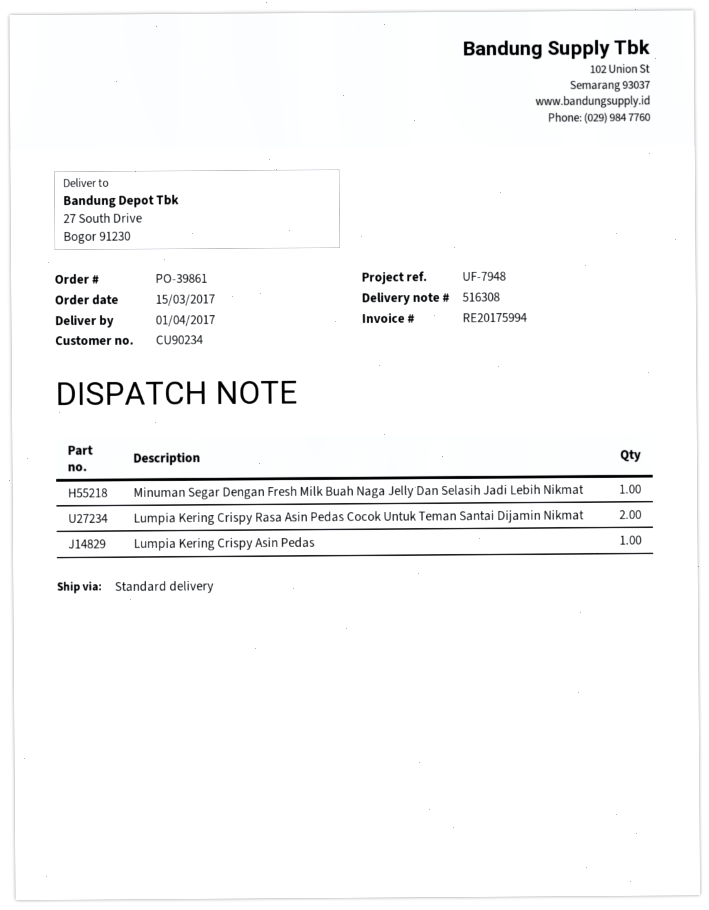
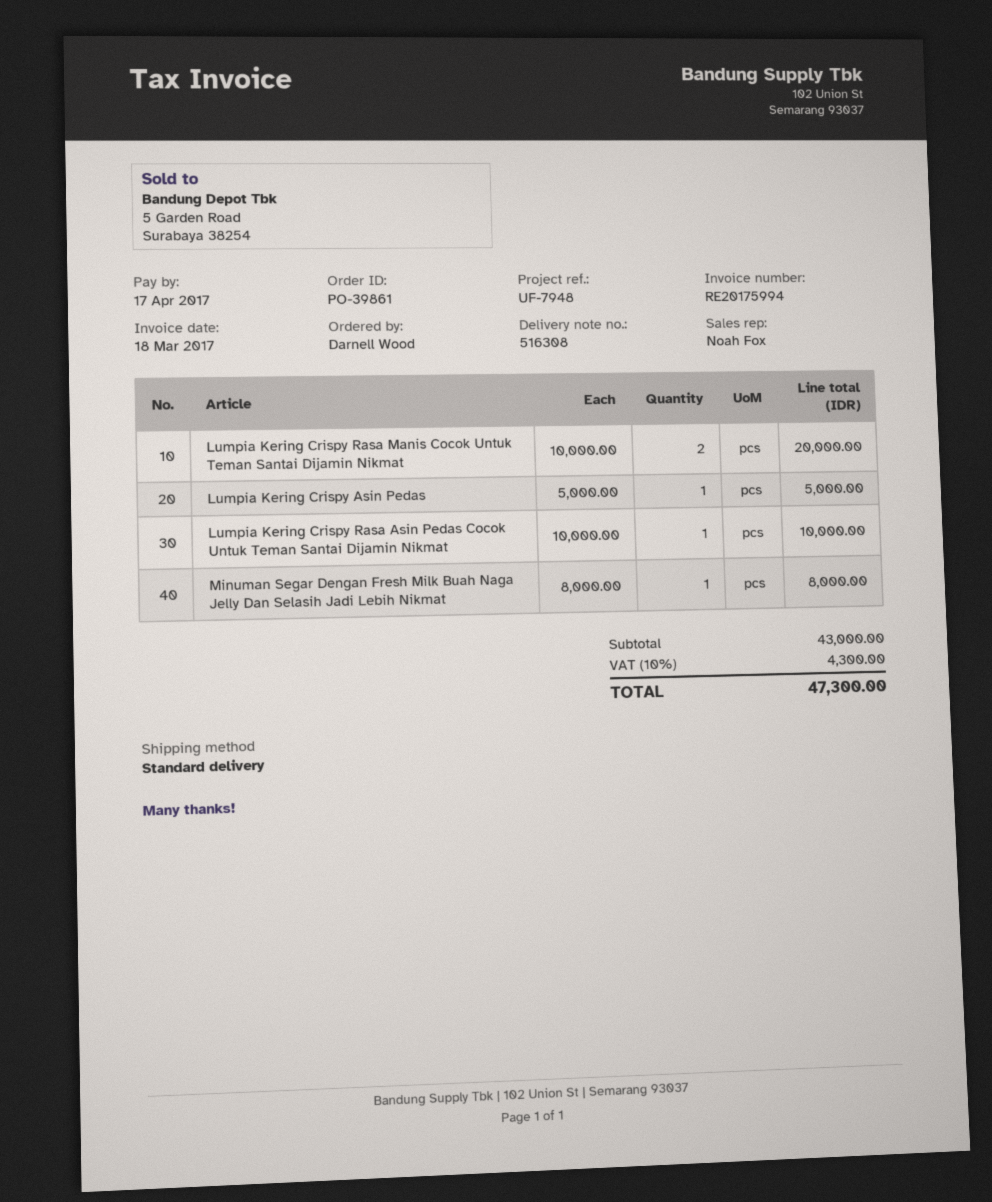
Lumpia Kering Crispy Rasa Asin Pedas Cocok Untuk Teman Santai Dijamin Nikmat: 2 -> 1
Lumpia Kering Crispy Rasa Manis Cocok Untuk Teman Santai Dijamin Nikmat: none -> 2

